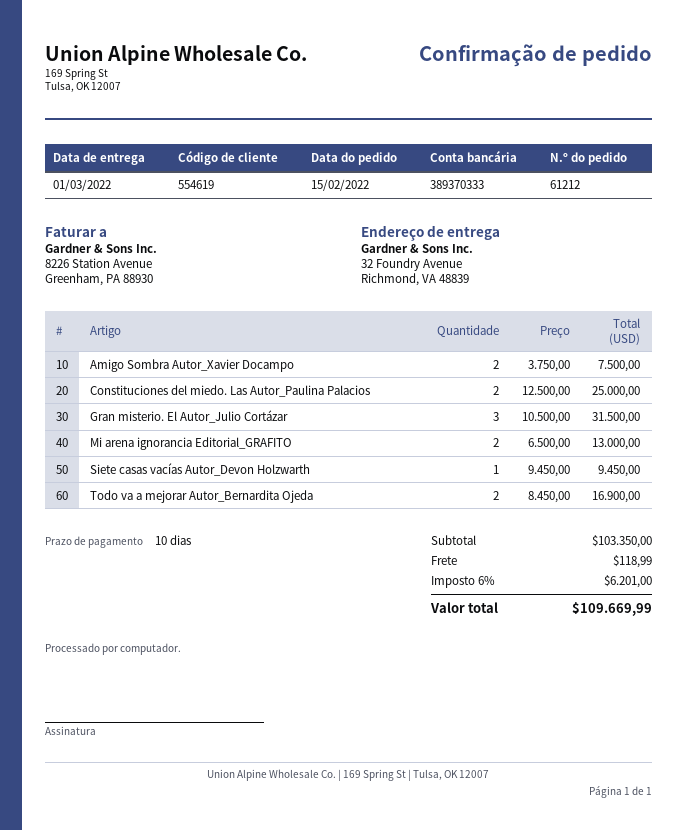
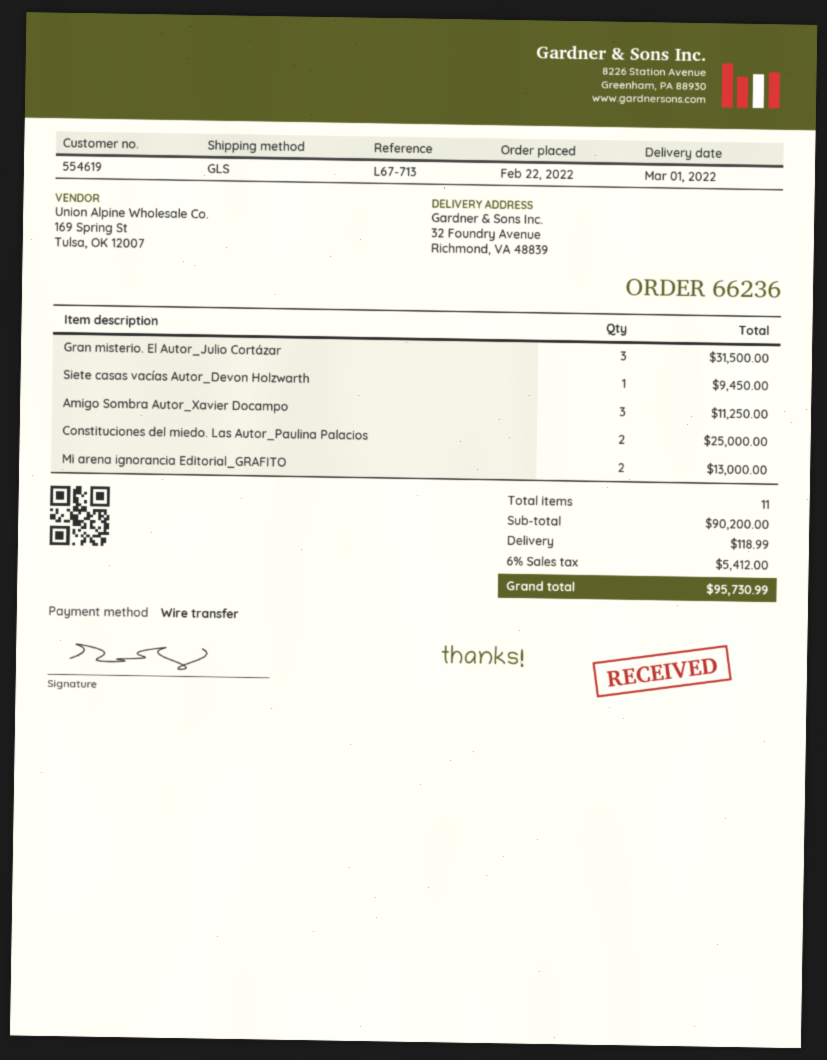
order number: 61212 -> 66236
order date: 2022-02-15 -> 2022-02-22
Amigo Sombra Autor_Xavier Docampo: 2 for 7500.00 -> 3 for 11250.00
Todo va a mejorar Autor_Bernardita Ojeda: 2 for 16900.00 -> none
subtotal: 103350.00 -> 90200.00
tax: 6% = 6201.00 -> 6% = 5412.00
total: 109669.99 -> 95730.99

